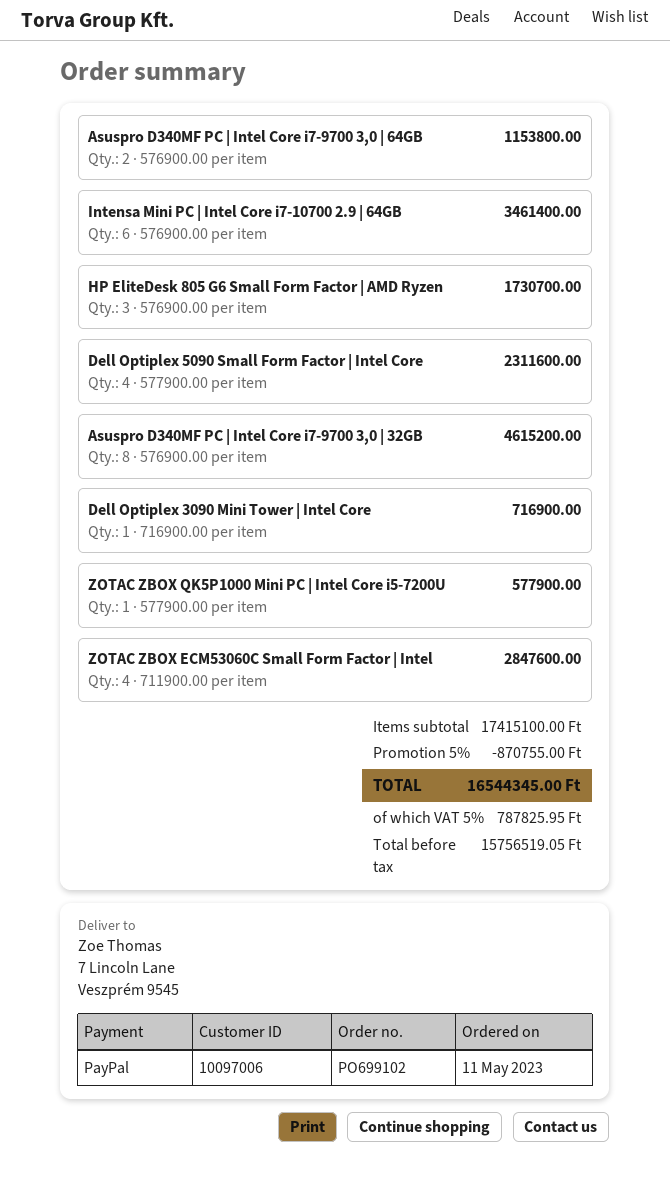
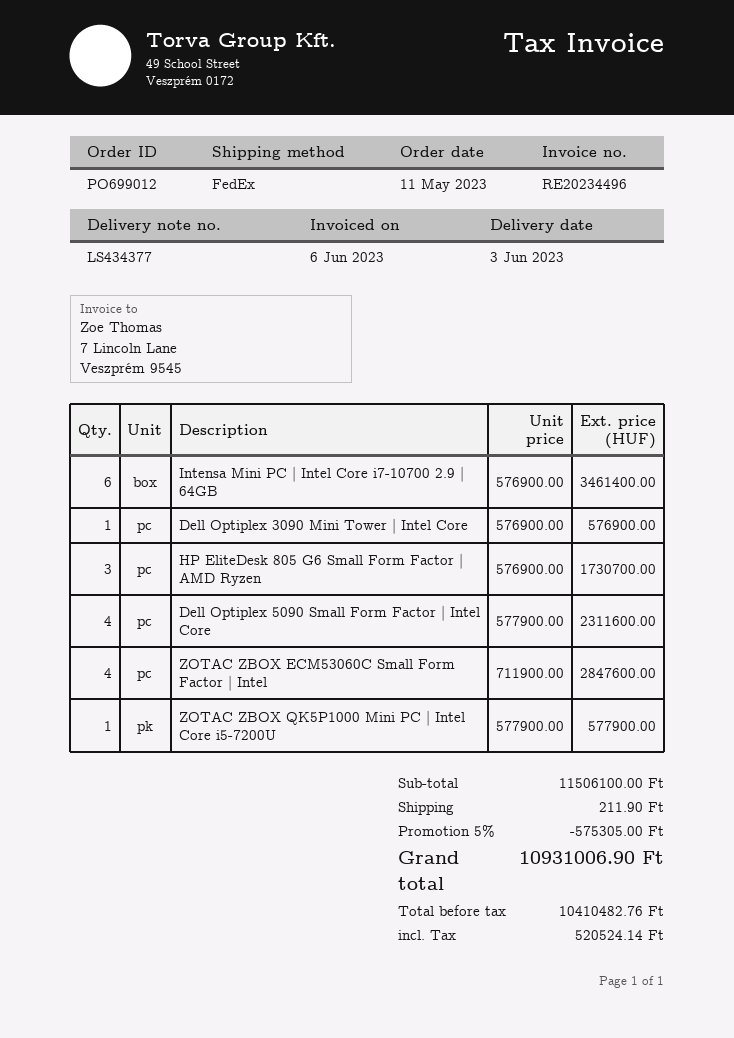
order number: PO699102 -> PO699012
Asuspro D340MF PC | Intel Core i7-9700 3,0 | 64GB: 2 x 576900.00 = 1153800.00 -> none
Asuspro D340MF PC | Intel Core i7-9700 3,0 | 32GB: 8 x 576900.00 = 4615200.00 -> none
Dell Optiplex 3090 Mini Tower | Intel Core: 1 x 716900.00 = 716900.00 -> 1 x 576900.00 = 576900.00
subtotal: 17415100.00 -> 11506100.00
discount: 5% = 870755.00 -> 5% = 575305.00
shipping: none -> 211.90
net: 15756519.05 -> 10410482.76
tax: 787825.95 -> 520524.14
total: 16544345.00 -> 10931006.90

